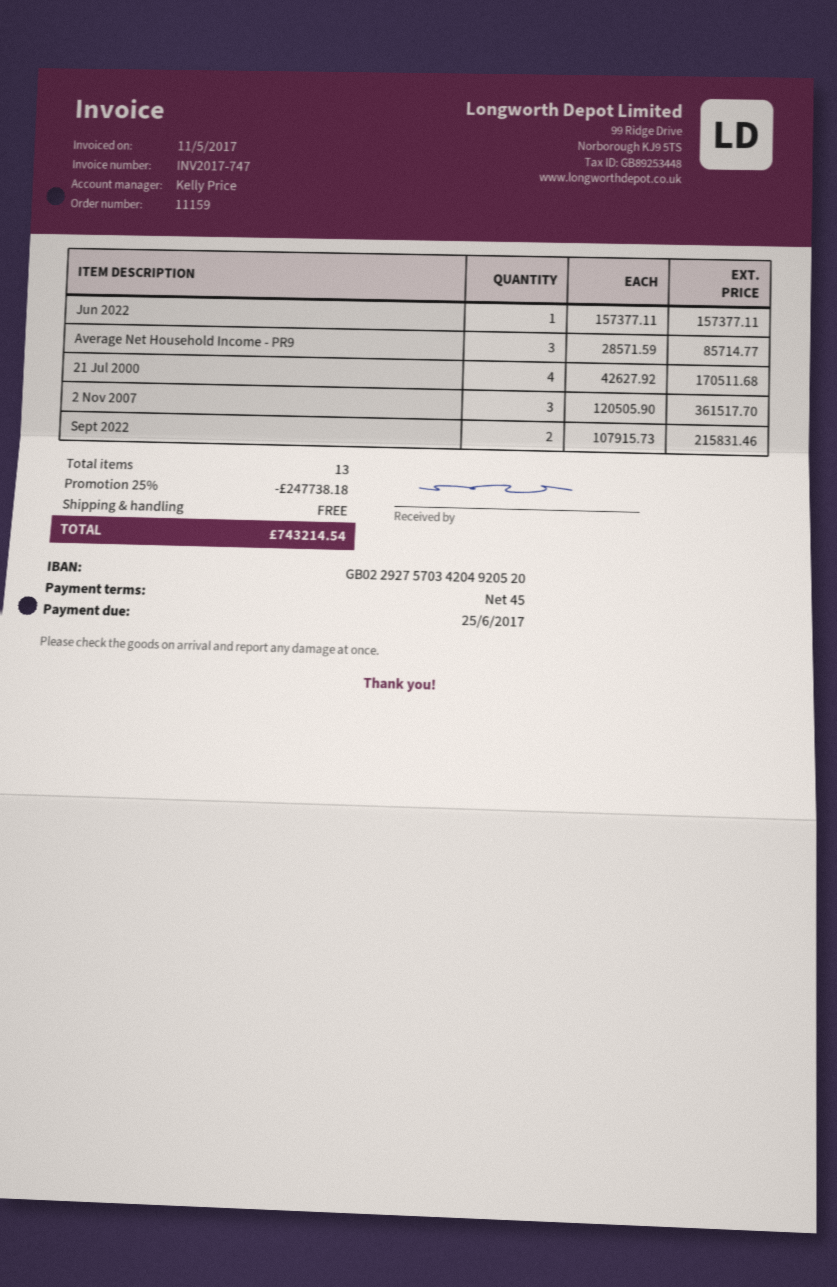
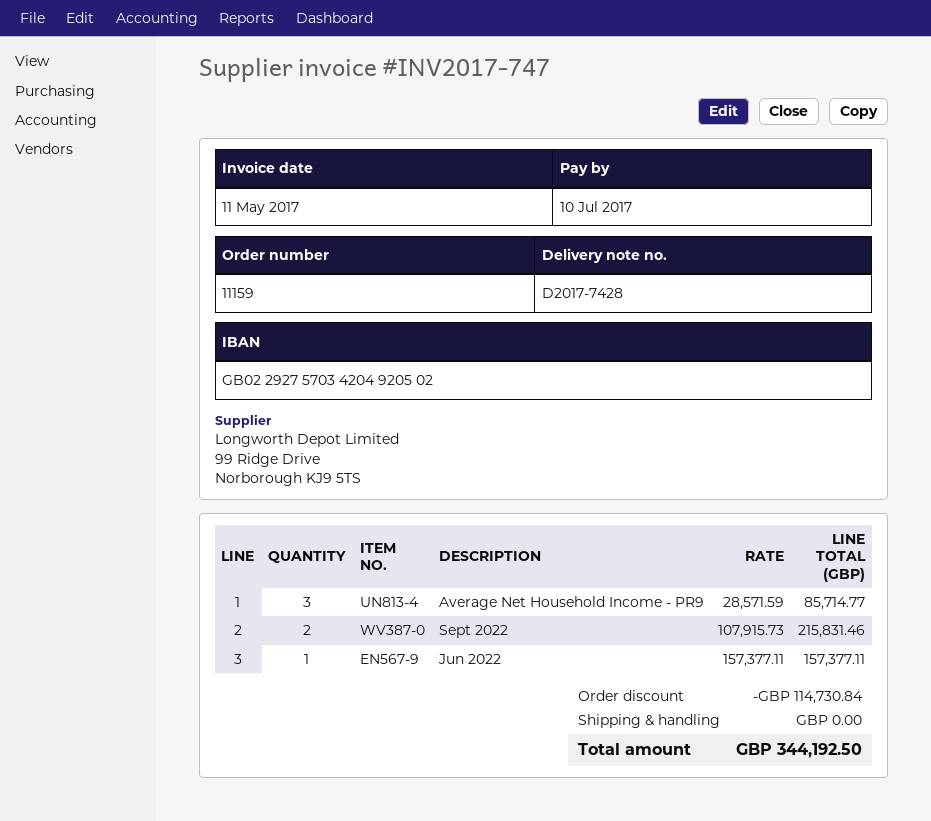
due date: 2017-06-25 -> 2017-07-10
bank account: GB02292757034204920520 -> GB02292757034204920502
21 Jul 2000: 4 x 42627.92 = 170511.68 -> none
2 Nov 2007: 3 x 120505.90 = 361517.70 -> none
discount: 247738.18 -> 114730.84
total: 743214.54 -> 344192.50

